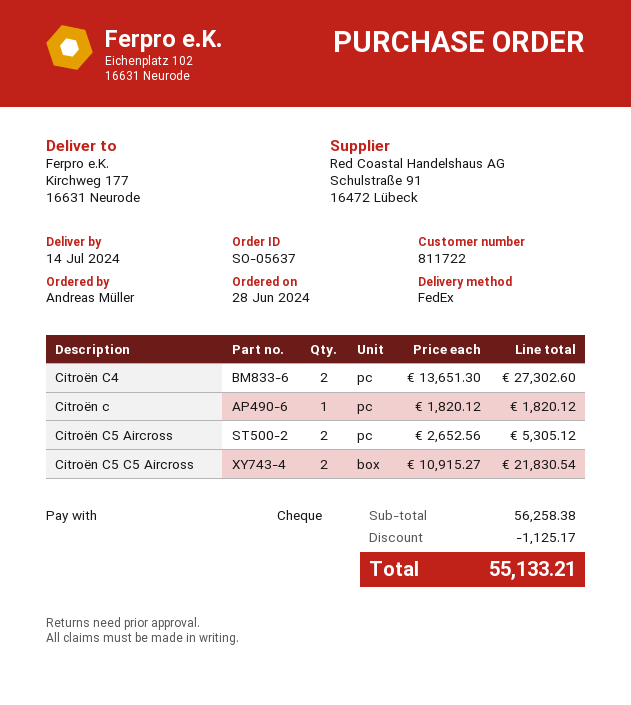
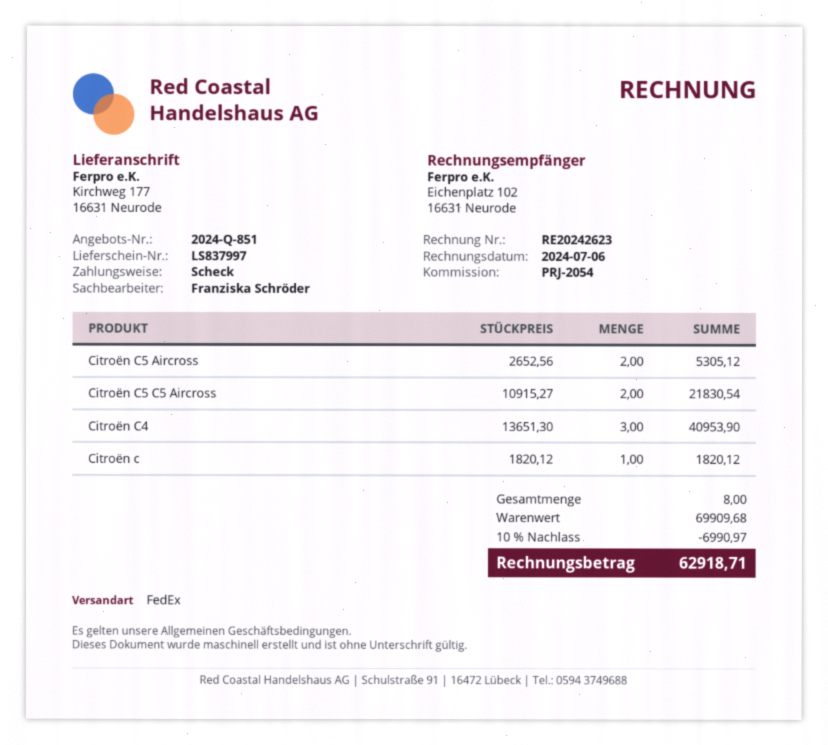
Citroën C4: 2 x 13651.30 = 27302.60 -> 3 x 13651.30 = 40953.90
subtotal: 56258.38 -> 69909.68
discount: 1125.17 -> 6990.97
total: 55133.21 -> 62918.71

